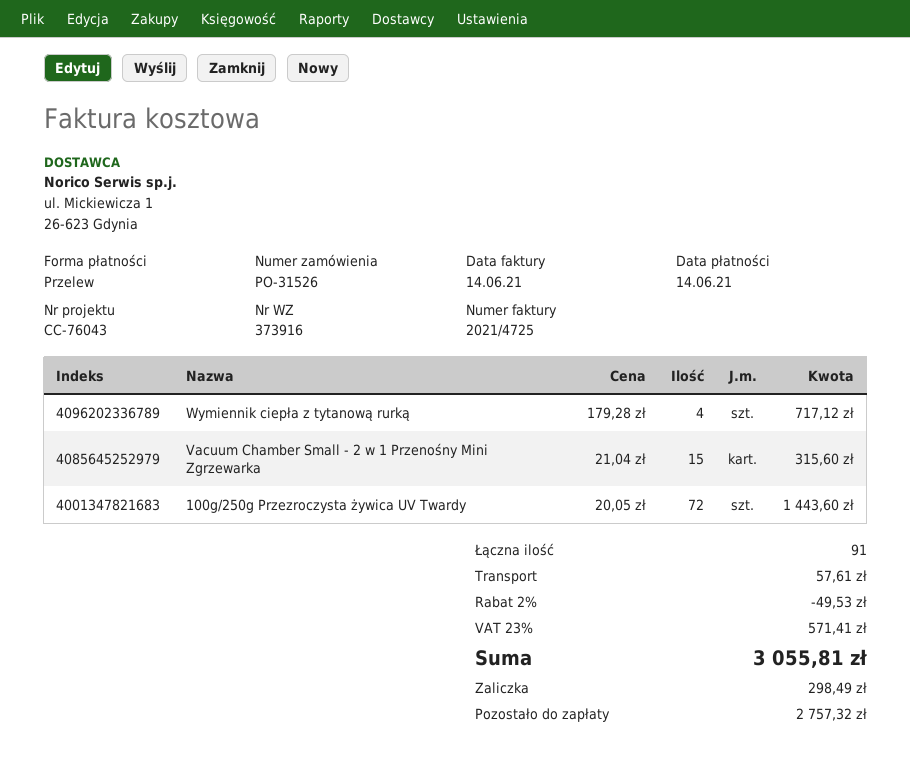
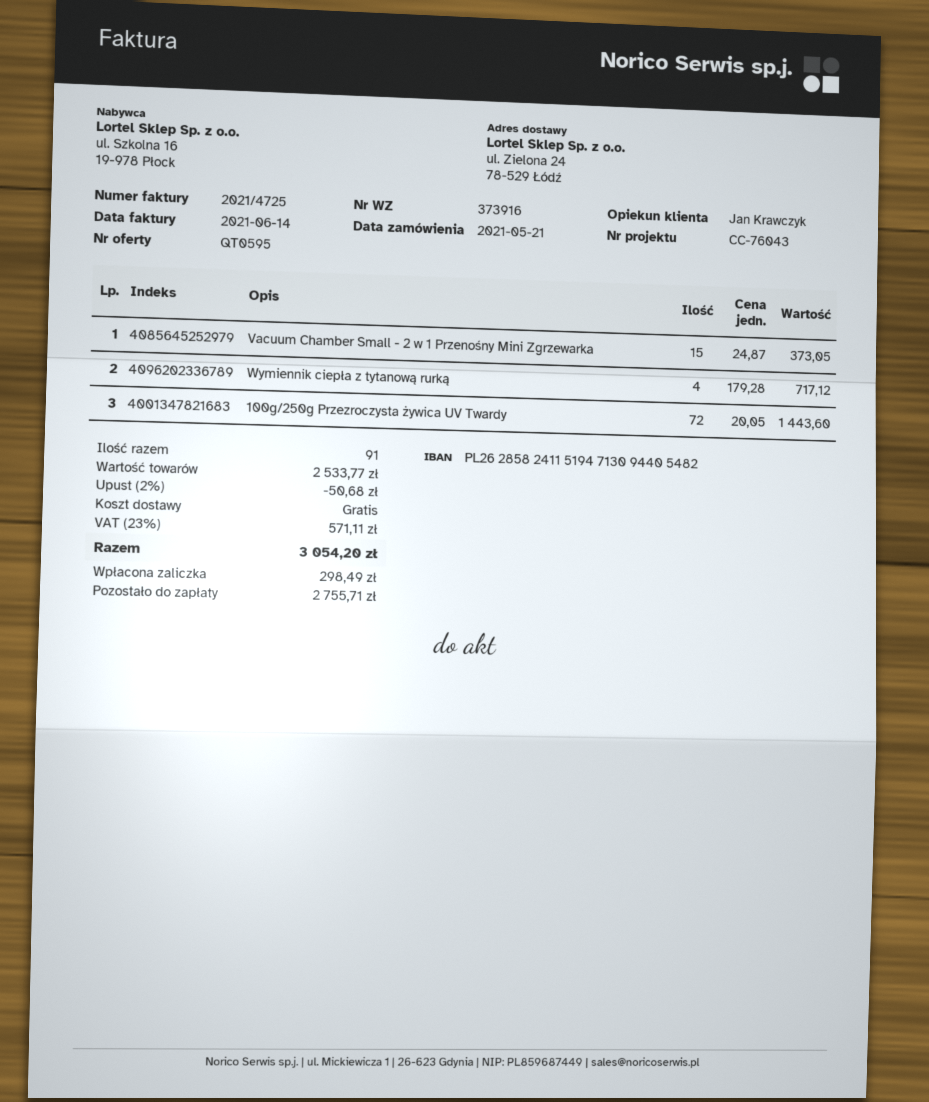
Vacuum Chamber Small - 2 w 1 Przenośny Mini Zgrzewarka: 15 x 21.04 = 315.60 -> 15 x 24.87 = 373.05
discount: 2% = 49.53 -> 2% = 50.68
shipping: 57.61 -> 0.00
tax: 23% = 571.41 -> 23% = 571.11
total: 3055.81 -> 3054.20
balance: 2757.32 -> 2755.71

